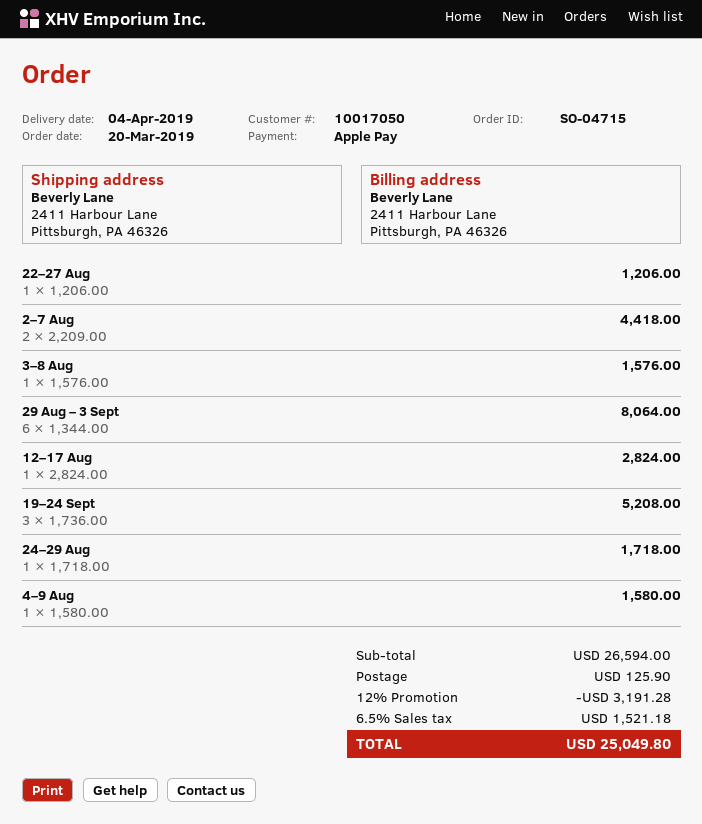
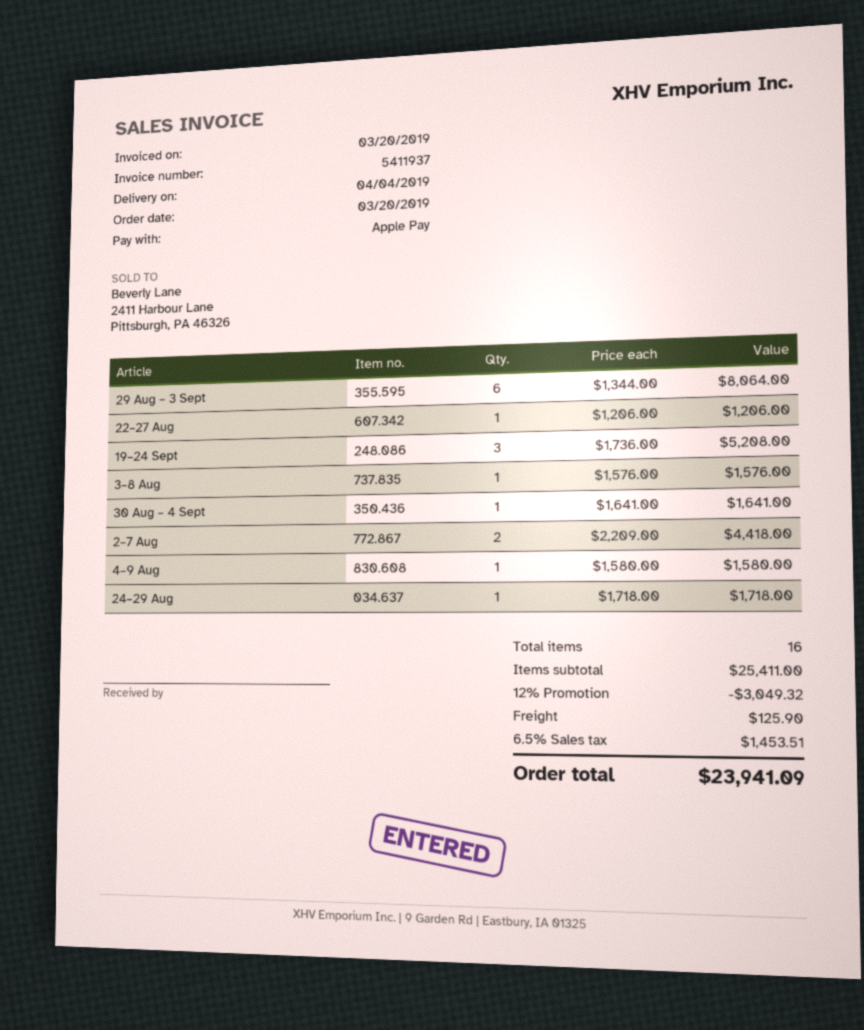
12–17 Aug: 1 x 2824.00 = 2824.00 -> none
30 Aug – 4 Sept: none -> 1 x 1641.00 = 1641.00
subtotal: 26594.00 -> 25411.00
discount: 12% = 3191.28 -> 12% = 3049.32
tax: 6.5% = 1521.18 -> 6.5% = 1453.51
total: 25049.80 -> 23941.09

